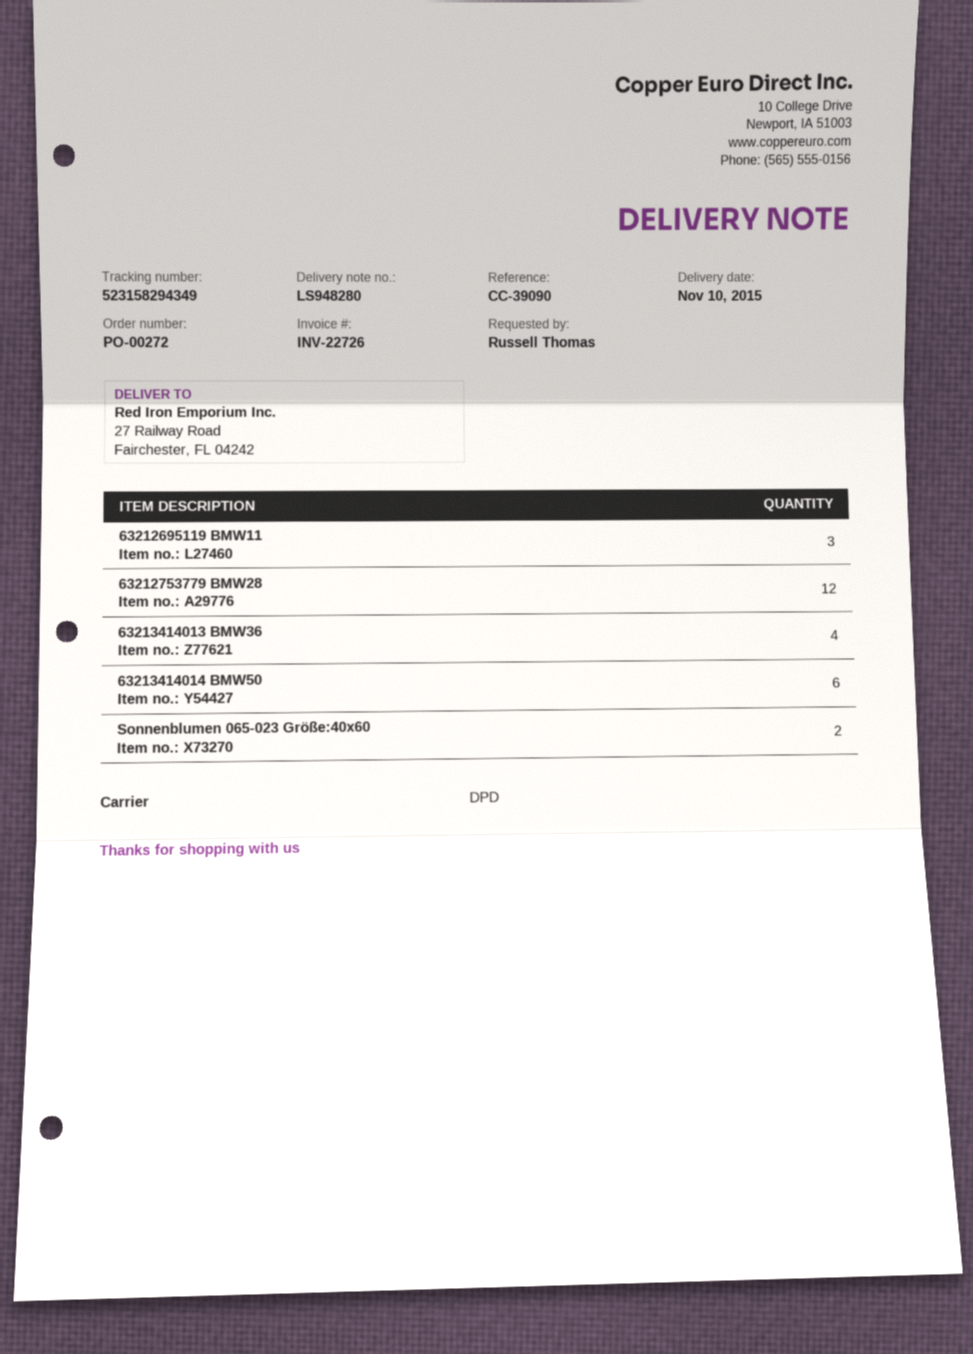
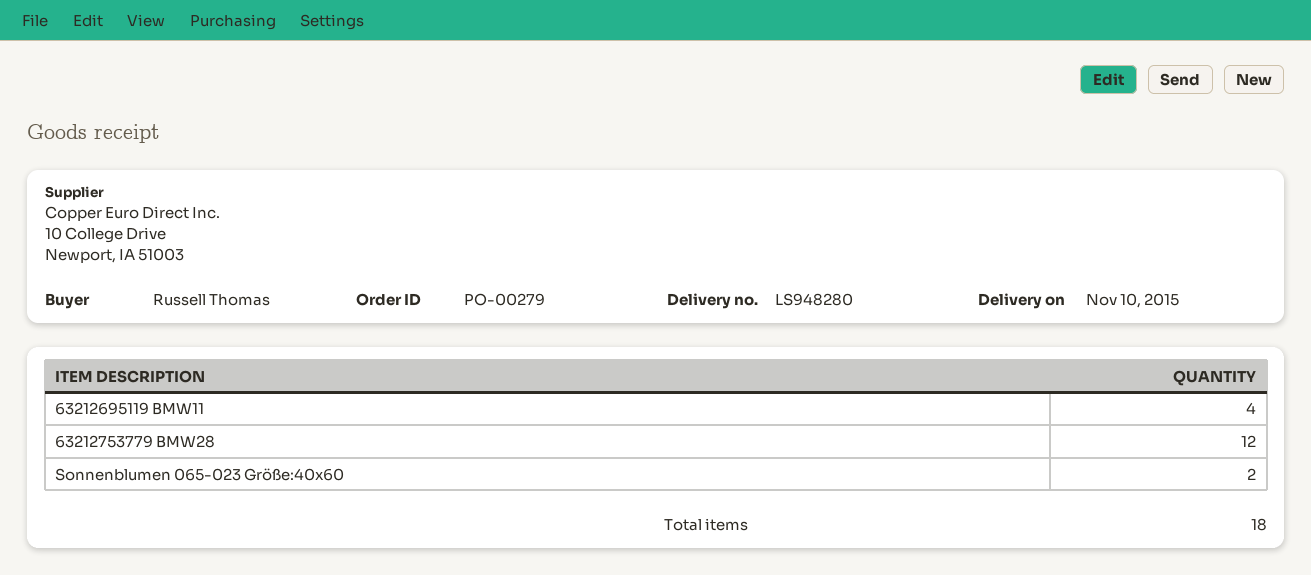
order number: PO-00272 -> PO-00279
63212695119 BMW11: 3 -> 4
63213414013 BMW36: 4 -> none
63213414014 BMW50: 6 -> none

